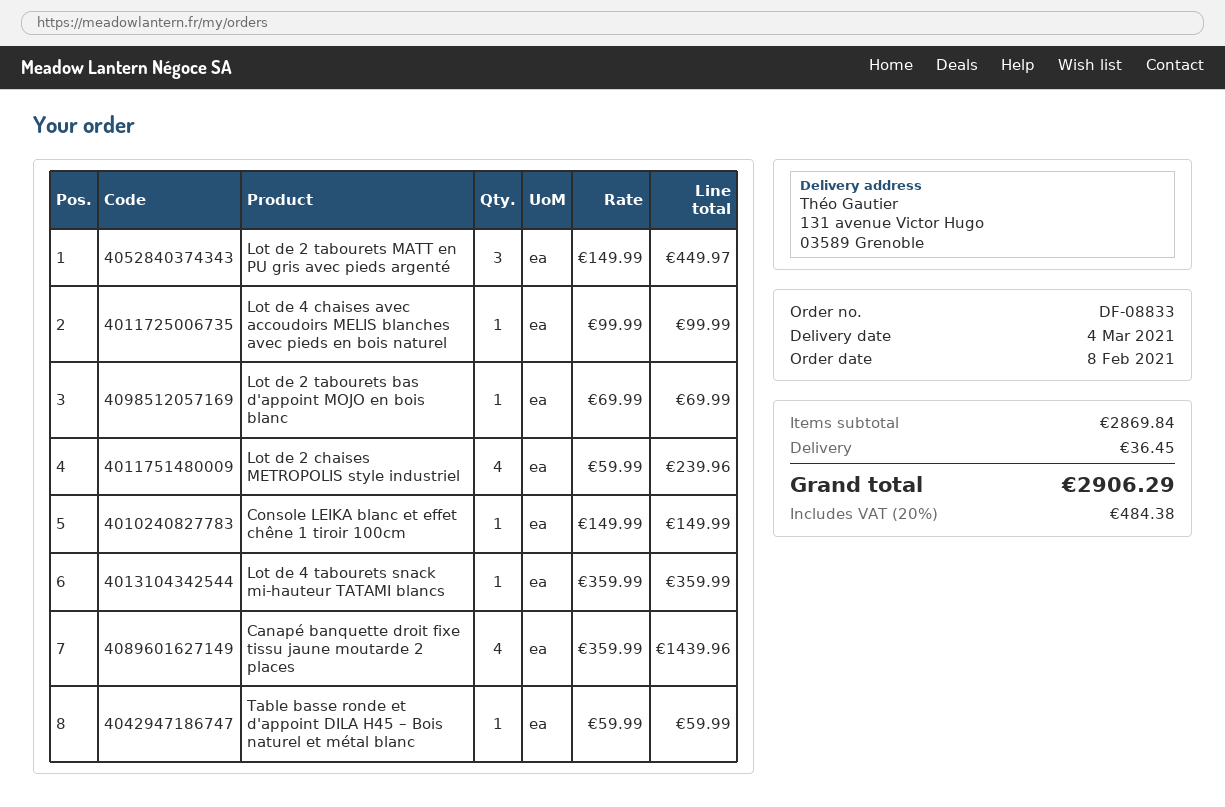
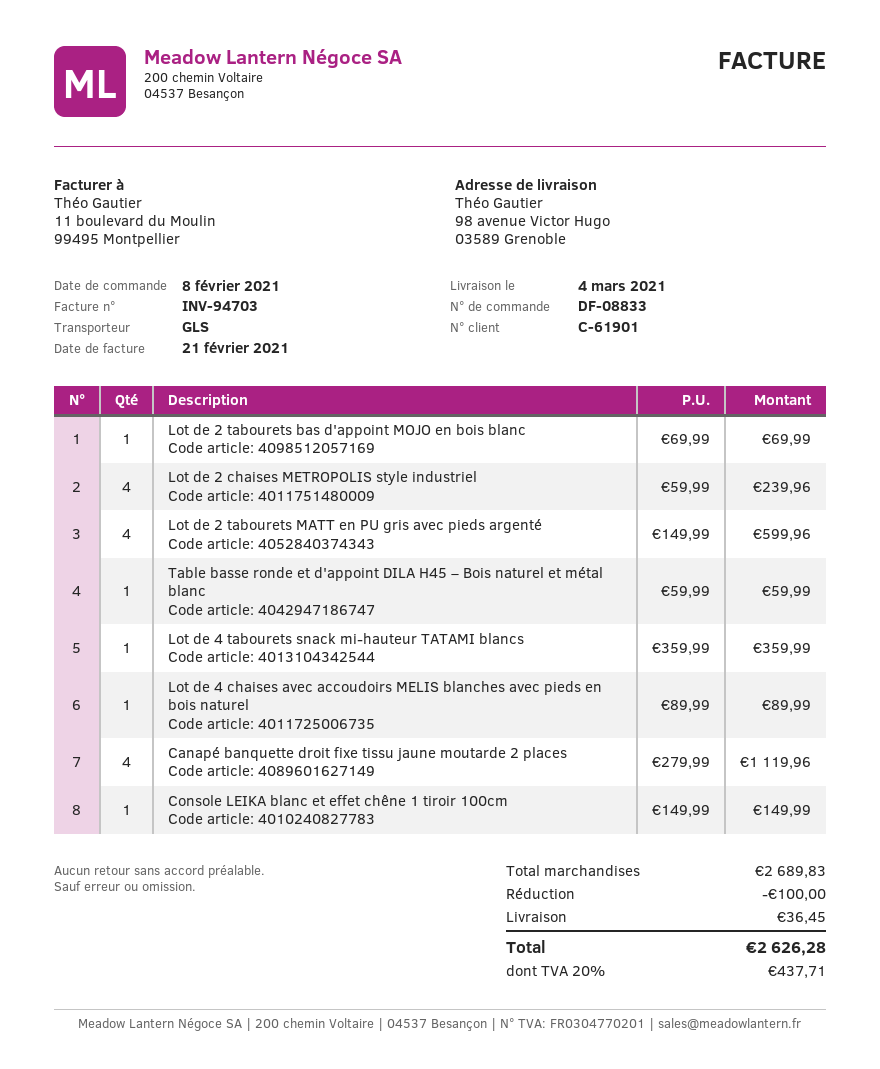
ship to: 131 avenue Victor Hugo, 03589 Grenoble -> 98 avenue Victor Hugo, 03589 Grenoble
Lot de 2 tabourets MATT en PU gris avec pieds argenté: 3 x 149.99 = 449.97 -> 4 x 149.99 = 599.96
Lot de 4 chaises avec accoudoirs MELIS blanches avec pieds en bois naturel: 1 x 99.99 = 99.99 -> 1 x 89.99 = 89.99
Canapé banquette droit fixe tissu jaune moutarde 2 places: 4 x 359.99 = 1439.96 -> 4 x 279.99 = 1119.96
subtotal: 2869.84 -> 2689.83
discount: none -> 100.00
tax: 20% = 484.38 -> 20% = 437.71
total: 2906.29 -> 2626.28

